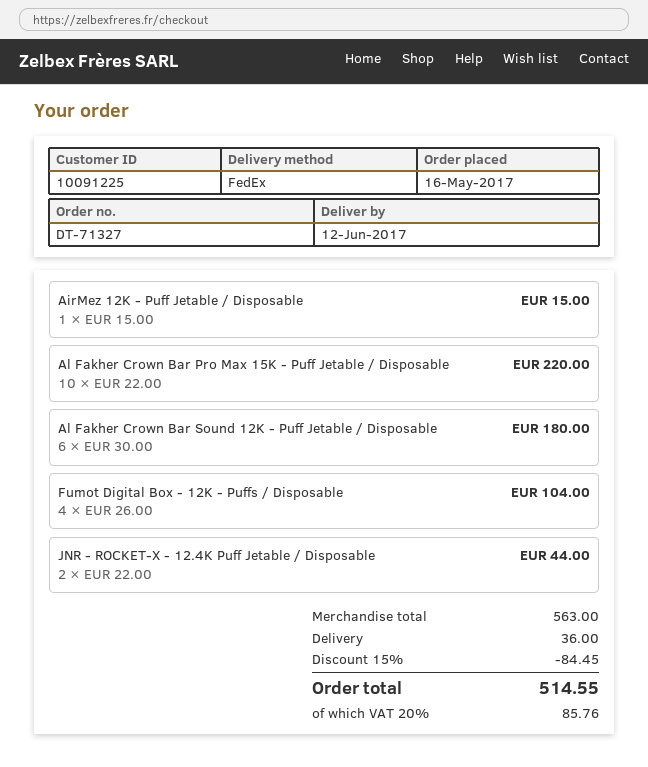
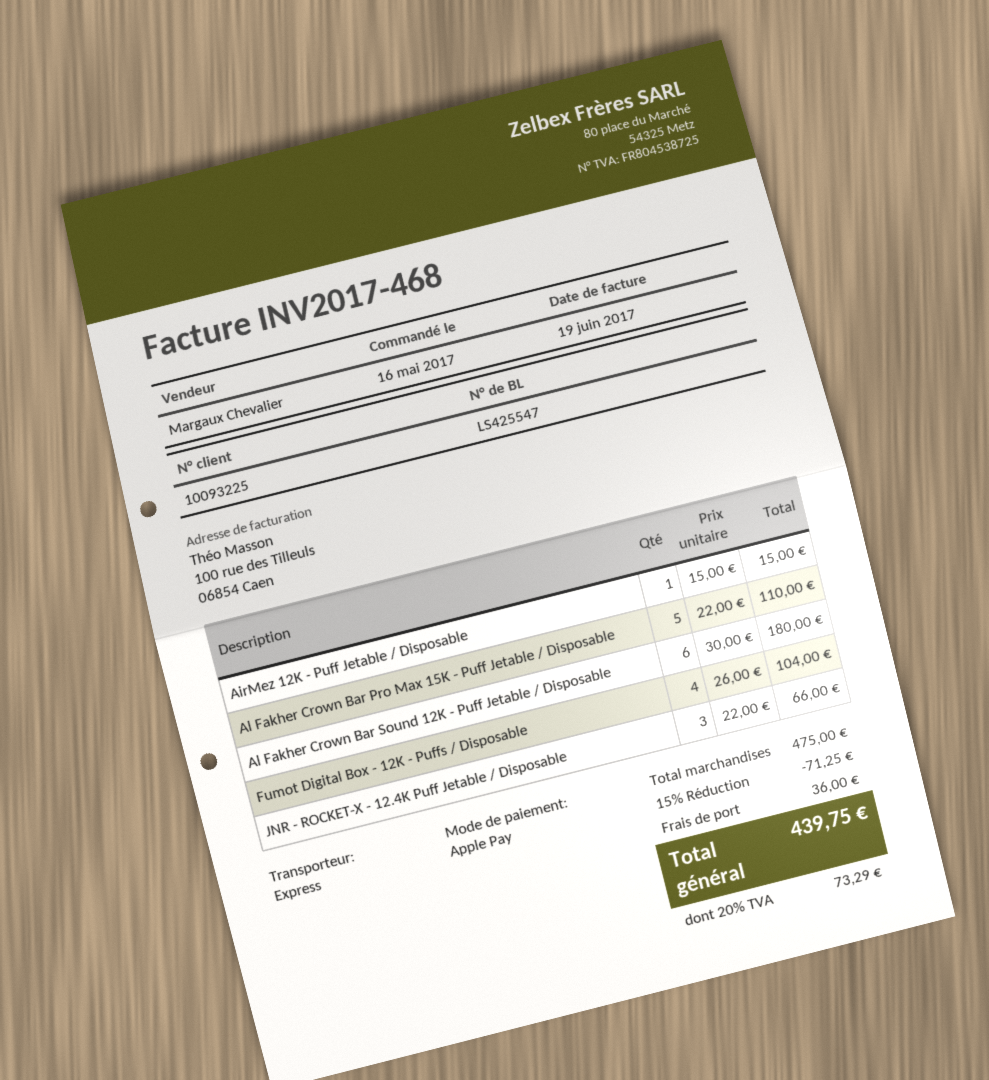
customer number: 10091225 -> 10093225
shipping method: FedEx -> express
Al Fakher Crown Bar Pro Max 15K - Puff Jetable / Disposable: 10 x 22.00 = 220.00 -> 5 x 22.00 = 110.00
JNR - ROCKET-X - 12.4K Puff Jetable / Disposable: 2 x 22.00 = 44.00 -> 3 x 22.00 = 66.00
subtotal: 563.00 -> 475.00
discount: 15% = 84.45 -> 15% = 71.25
tax: 20% = 85.76 -> 20% = 73.29
total: 514.55 -> 439.75

